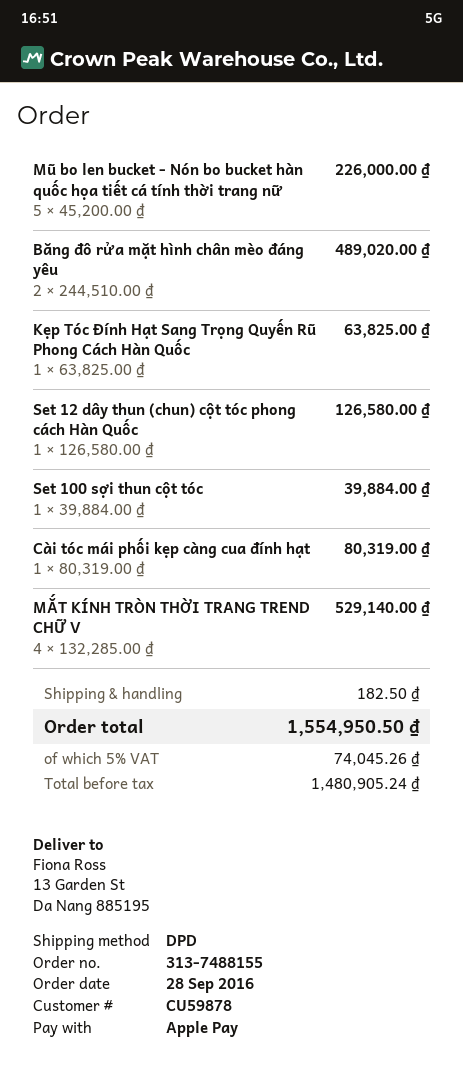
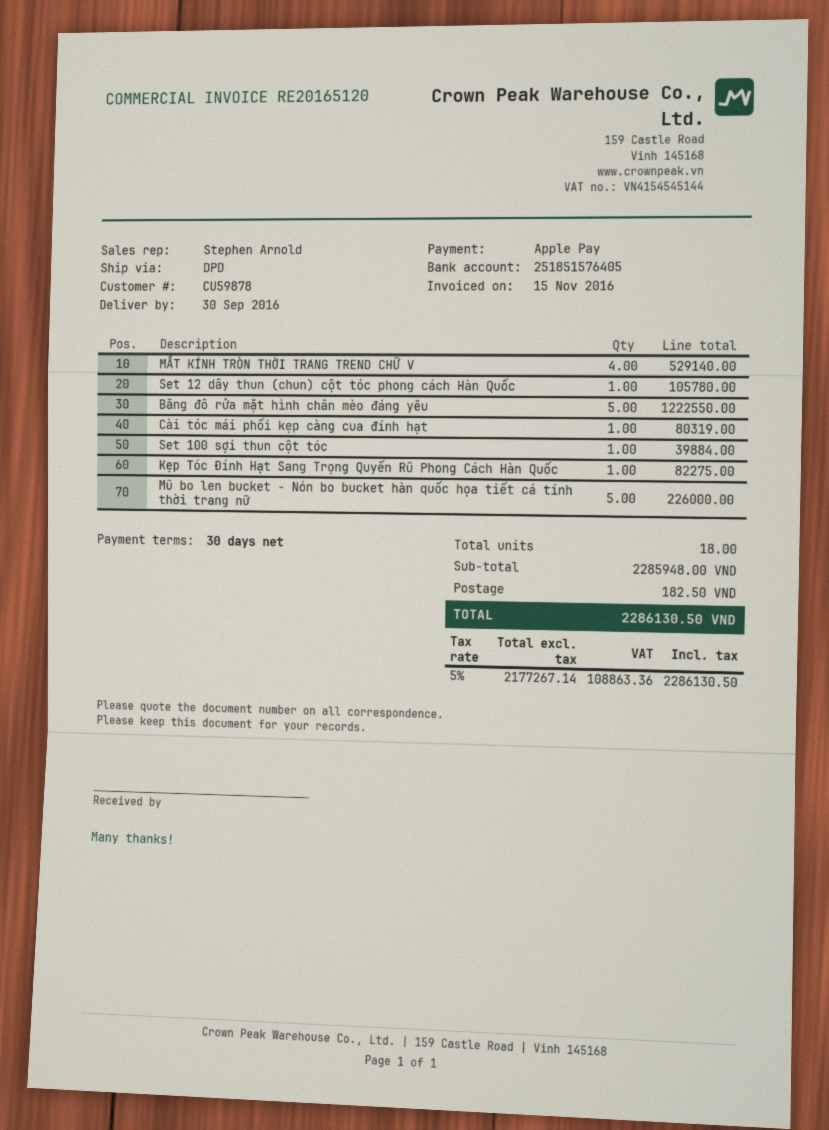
Băng đô rửa mặt hình chân mèo đáng yêu: 2 for 489020.00 -> 5 for 1222550.00
Kẹp Tóc Đính Hạt Sang Trọng Quyến Rũ Phong Cách Hàn Quốc: 1 for 63825.00 -> 1 for 82275.00
Set 12 dây thun (chun) cột tóc phong cách Hàn Quốc: 1 for 126580.00 -> 1 for 105780.00
net: 1480905.24 -> 2177267.14
tax: 5% = 74045.26 -> 5% = 108863.36
total: 1554950.50 -> 2286130.50

